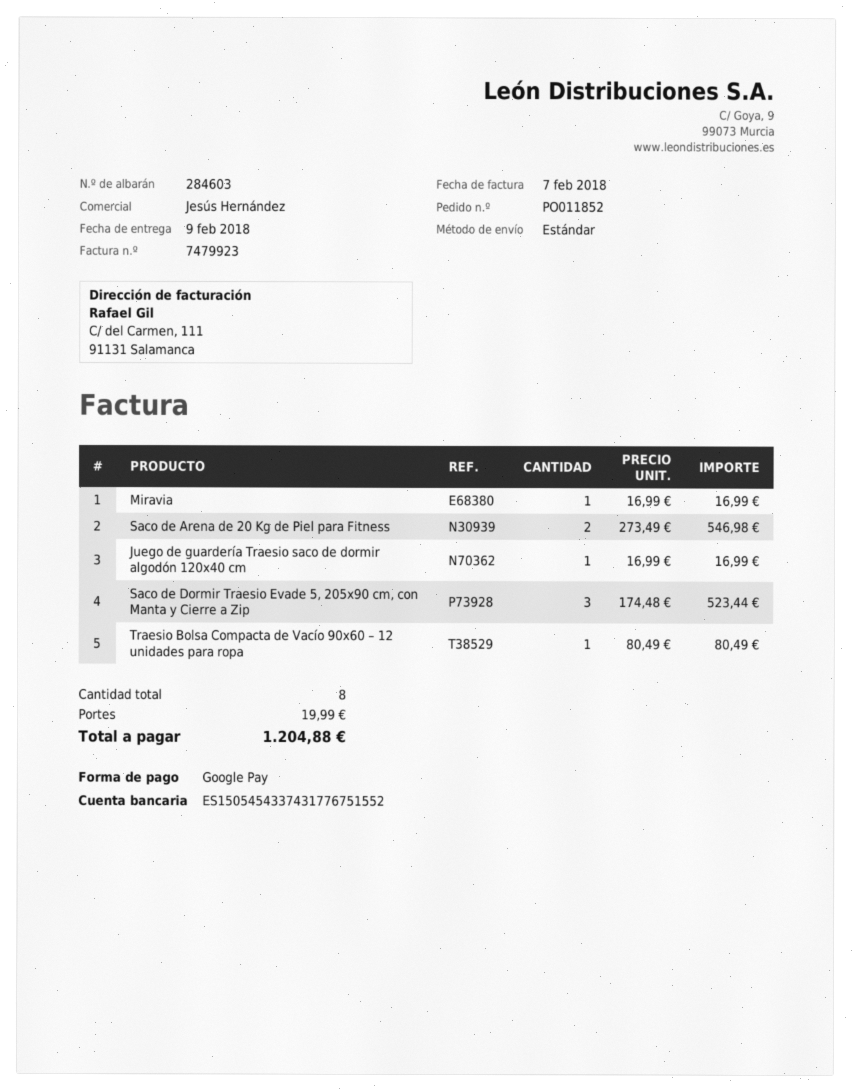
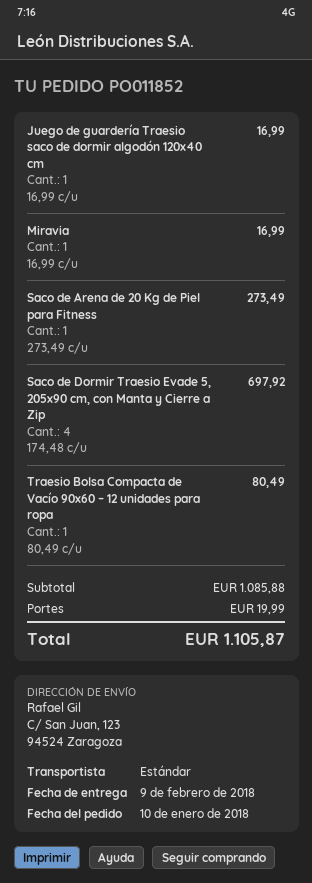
Saco de Arena de 20 Kg de Piel para Fitness: 2 x 273.49 = 546.98 -> 1 x 273.49 = 273.49
Saco de Dormir Traesio Evade 5, 205x90 cm, con Manta y Cierre a Zip: 3 x 174.48 = 523.44 -> 4 x 174.48 = 697.92
total: 1204.88 -> 1105.87

